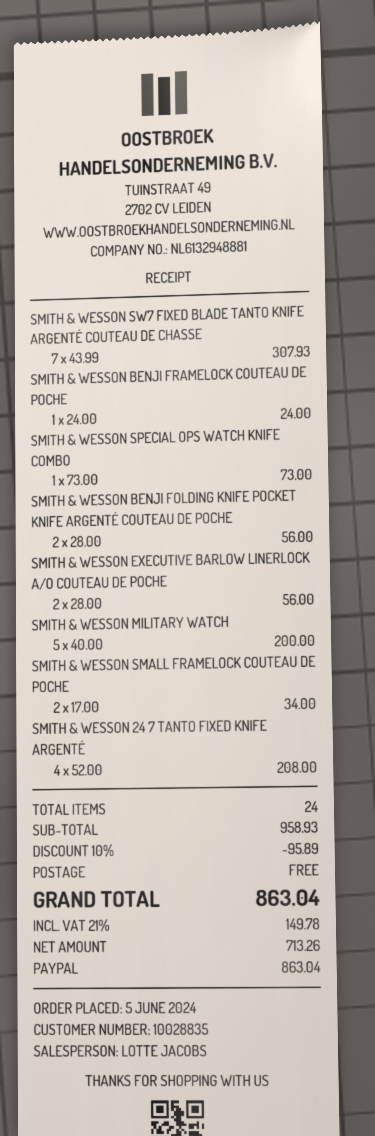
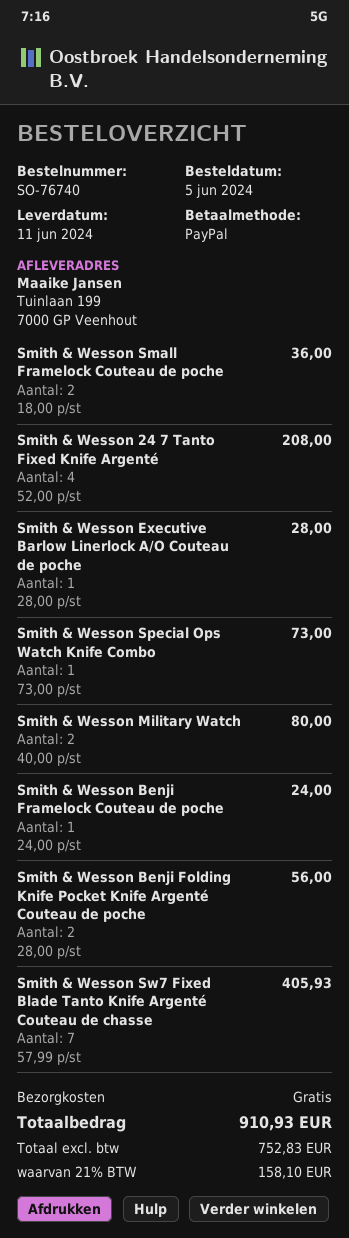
SMITH & WESSON SW7 FIXED BLADE TANTO KNIFE ARGENTÉ COUTEAU DE CHASSE: 7 x 43.99 = 307.93 -> 7 x 57.99 = 405.93
SMITH & WESSON EXECUTIVE BARLOW LINERLOCK A/O COUTEAU DE POCHE: 2 x 28.00 = 56.00 -> 1 x 28.00 = 28.00
SMITH & WESSON MILITARY WATCH: 5 x 40.00 = 200.00 -> 2 x 40.00 = 80.00
SMITH & WESSON SMALL FRAMELOCK COUTEAU DE POCHE: 2 x 17.00 = 34.00 -> 2 x 18.00 = 36.00
discount: 10% = 95.89 -> none
net: 713.26 -> 752.83
tax: 21% = 149.78 -> 21% = 158.10
total: 863.04 -> 910.93

